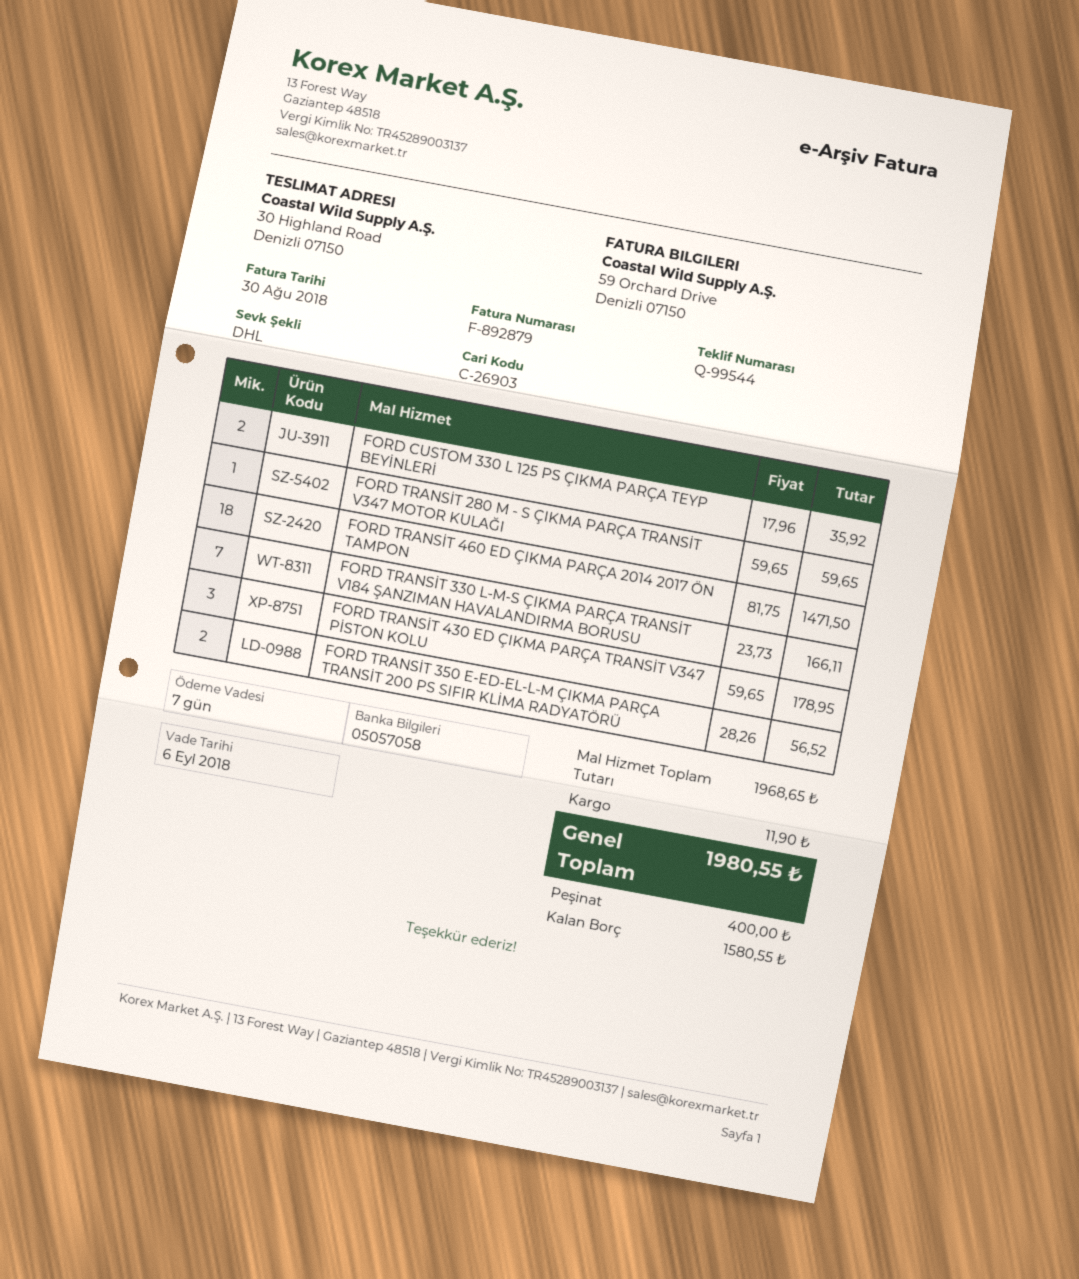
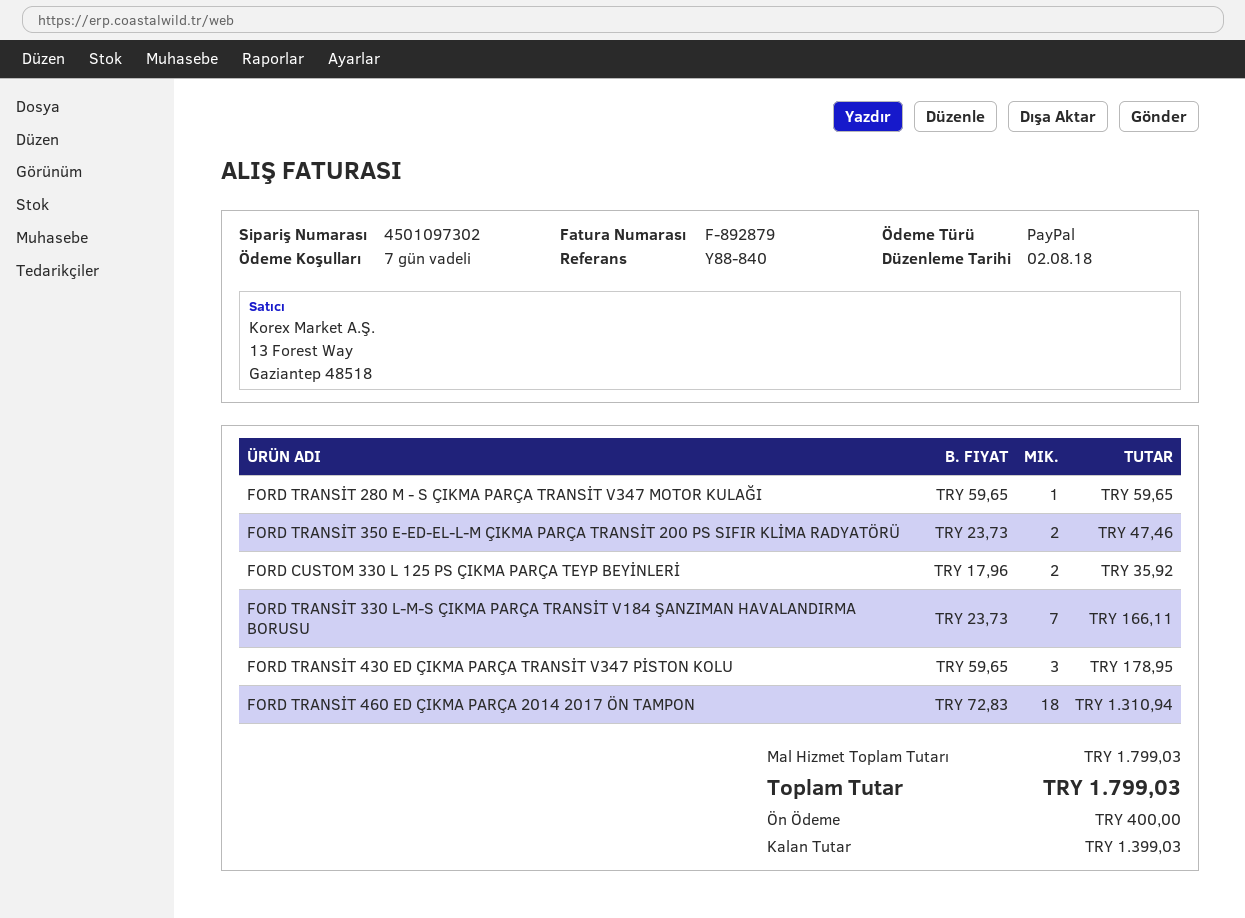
invoice date: 2018-08-30 -> 2018-08-02
FORD TRANSİT 460 ED ÇIKMA PARÇA 2014 2017 ÖN TAMPON: 18 x 81.75 = 1471.50 -> 18 x 72.83 = 1310.94
FORD TRANSİT 350 E-ED-EL-L-M ÇIKMA PARÇA TRANSİT 200 PS SIFIR KLİMA RADYATÖRÜ: 2 x 28.26 = 56.52 -> 2 x 23.73 = 47.46
subtotal: 1968.65 -> 1799.03
shipping: 11.90 -> none
total: 1980.55 -> 1799.03
balance: 1580.55 -> 1399.03

